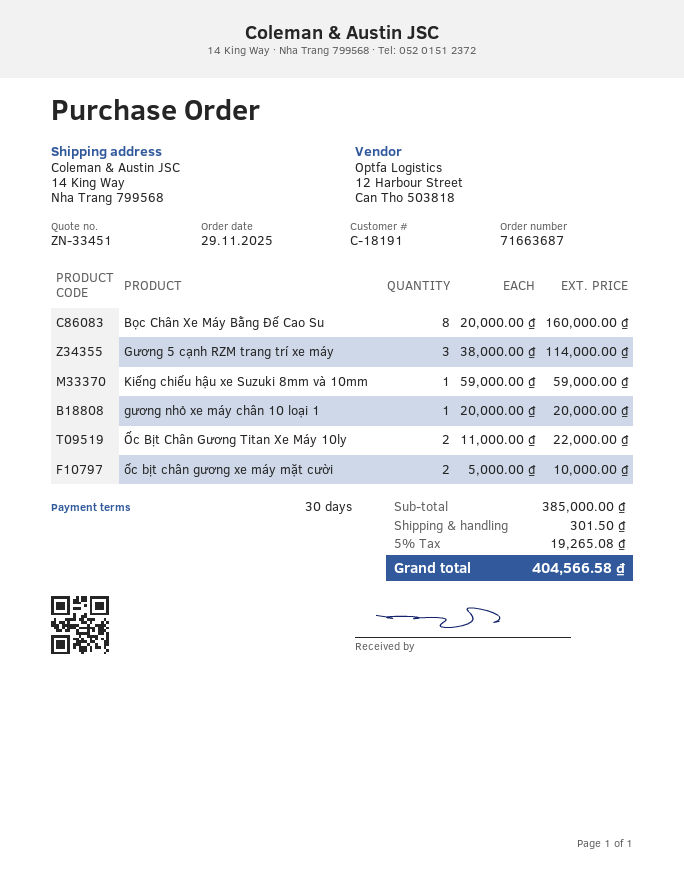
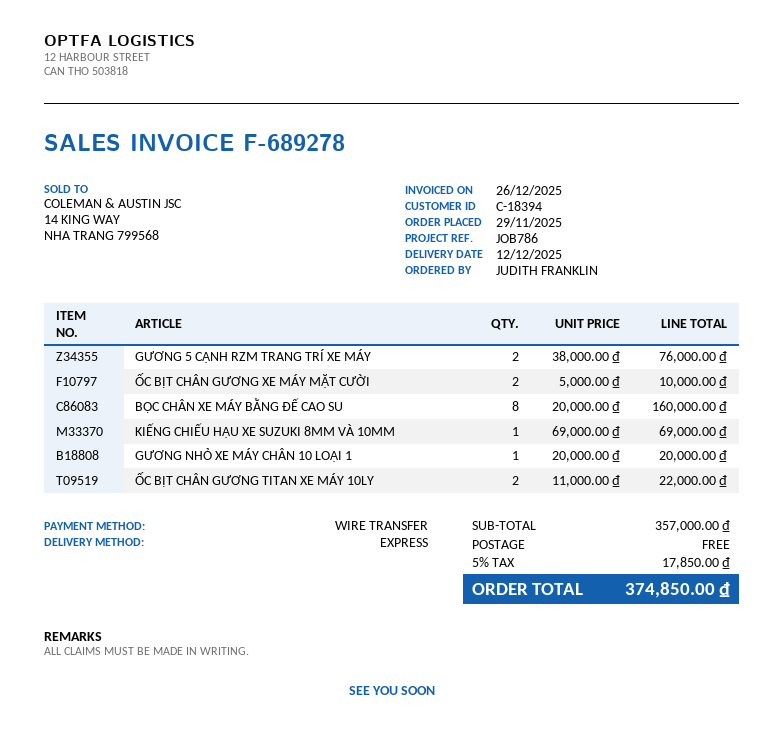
customer number: C-18191 -> C-18394
Gương 5 cạnh RZM trang trí xe máy: 3 x 38000.00 = 114000.00 -> 2 x 38000.00 = 76000.00
Kiếng chiếu hậu xe Suzuki 8mm và 10mm: 1 x 59000.00 = 59000.00 -> 1 x 69000.00 = 69000.00
subtotal: 385000.00 -> 357000.00
shipping: 301.50 -> 0.00
tax: 5% = 19265.08 -> 5% = 17850.00
total: 404566.58 -> 374850.00

